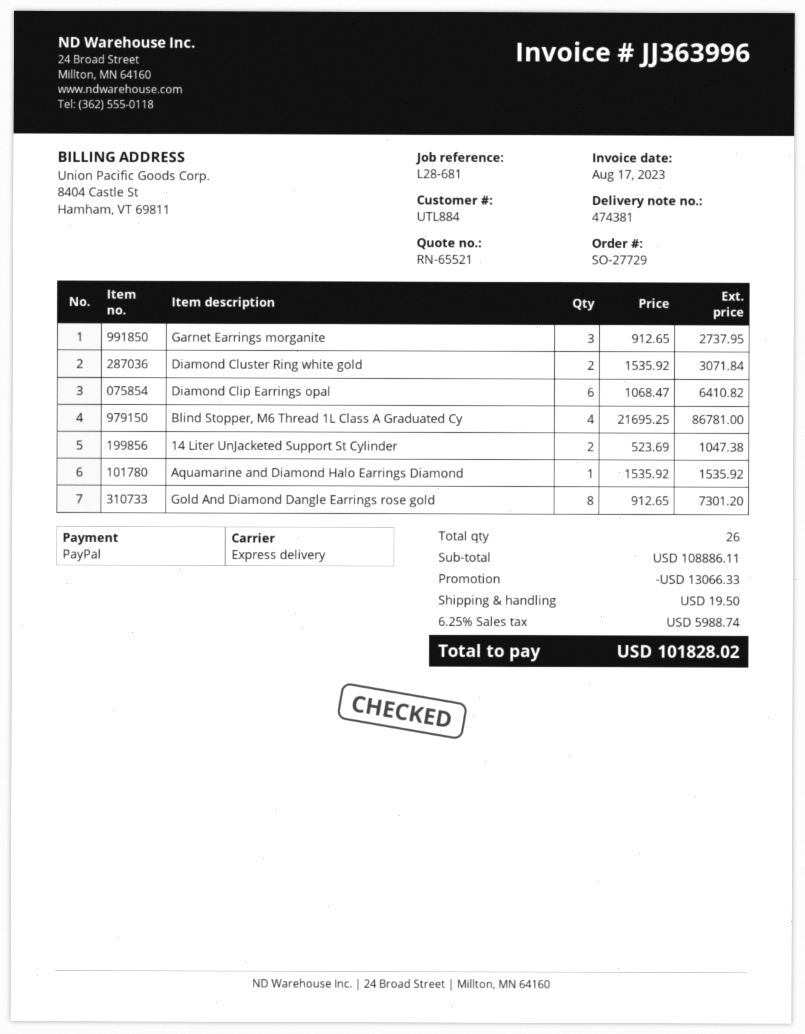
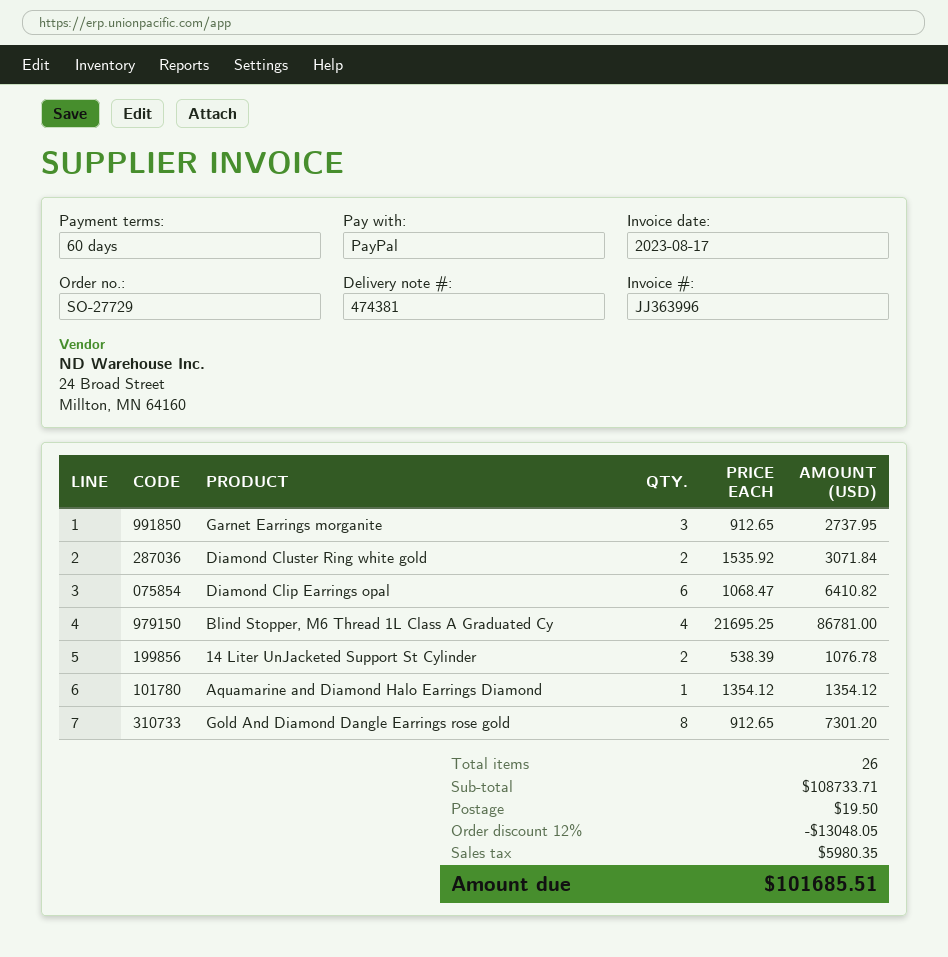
14 Liter UnJacketed Support St Cylinder: 2 x 523.69 = 1047.38 -> 2 x 538.39 = 1076.78
Aquamarine and Diamond Halo Earrings Diamond: 1 x 1535.92 = 1535.92 -> 1 x 1354.12 = 1354.12
subtotal: 108886.11 -> 108733.71
discount: 13066.33 -> 13048.05
tax: 5988.74 -> 5980.35
total: 101828.02 -> 101685.51

